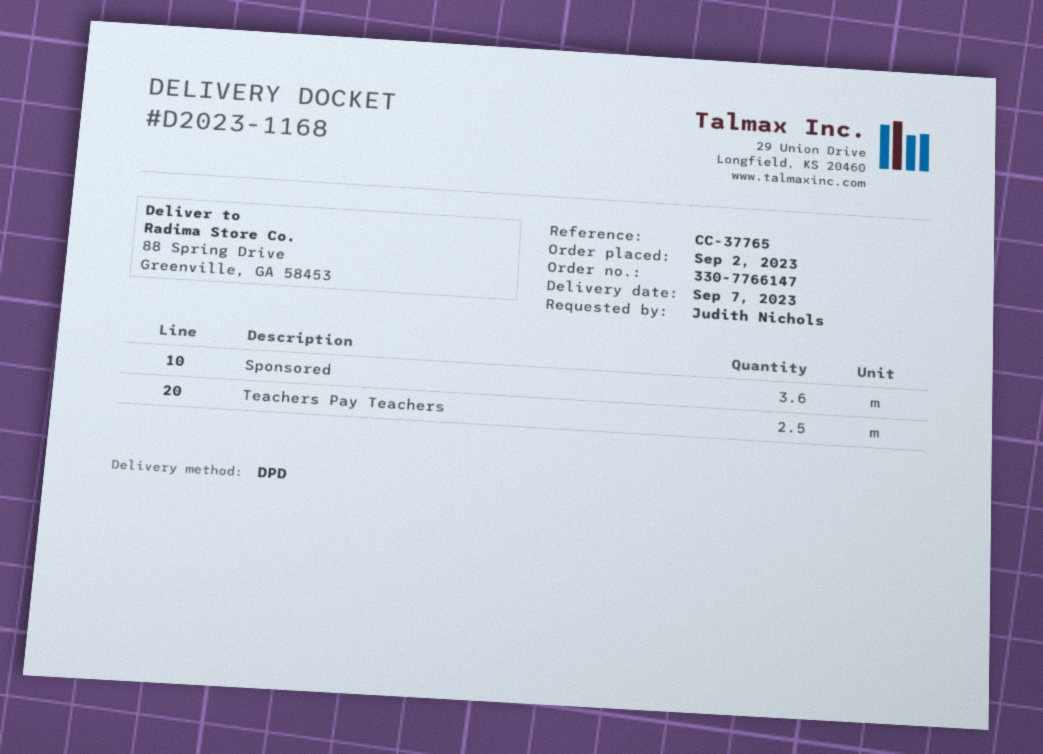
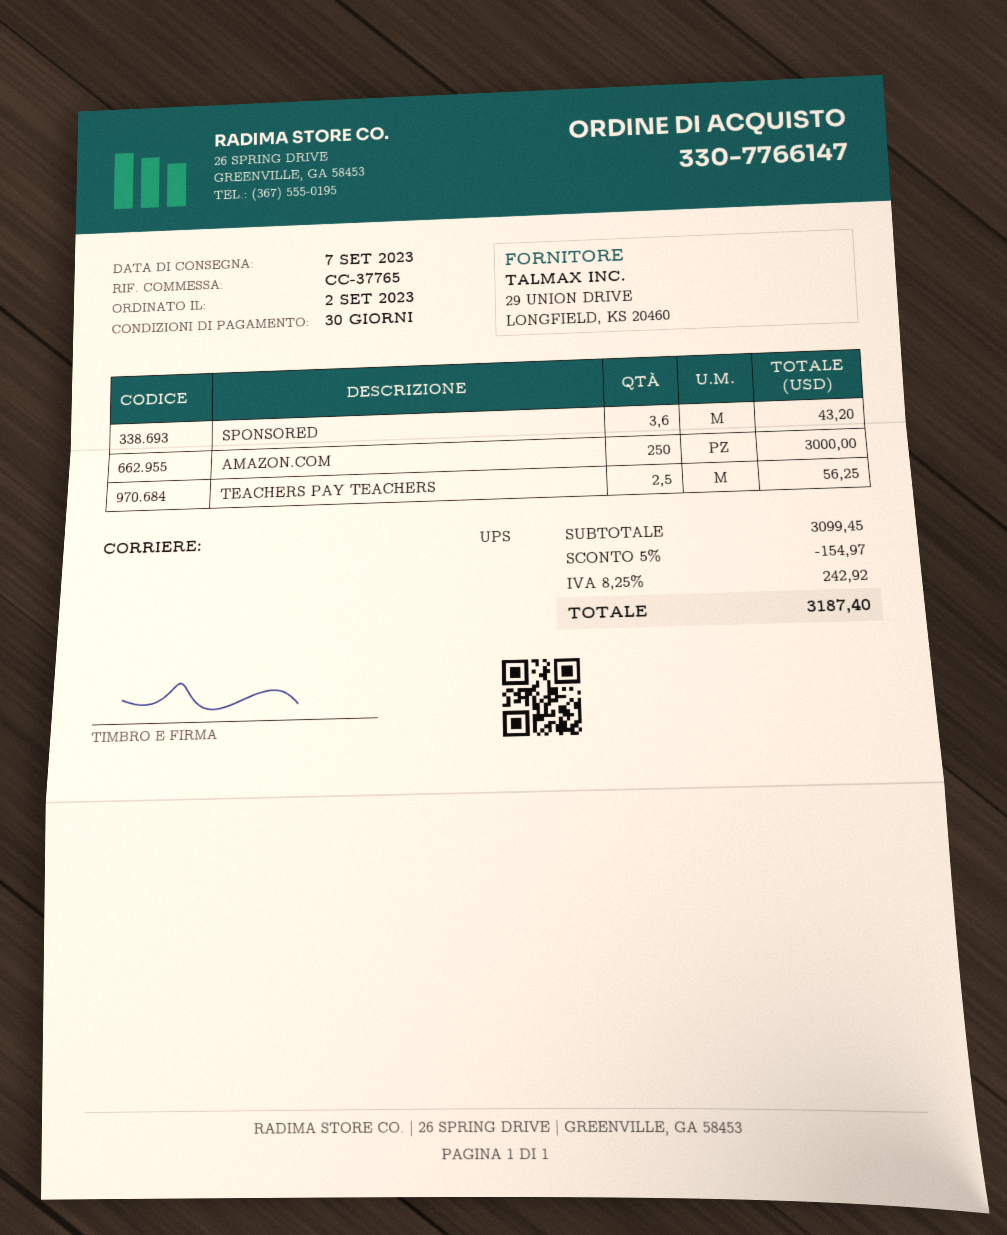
shipping method: DPD -> UPS
AMAZON.COM: none -> 250

